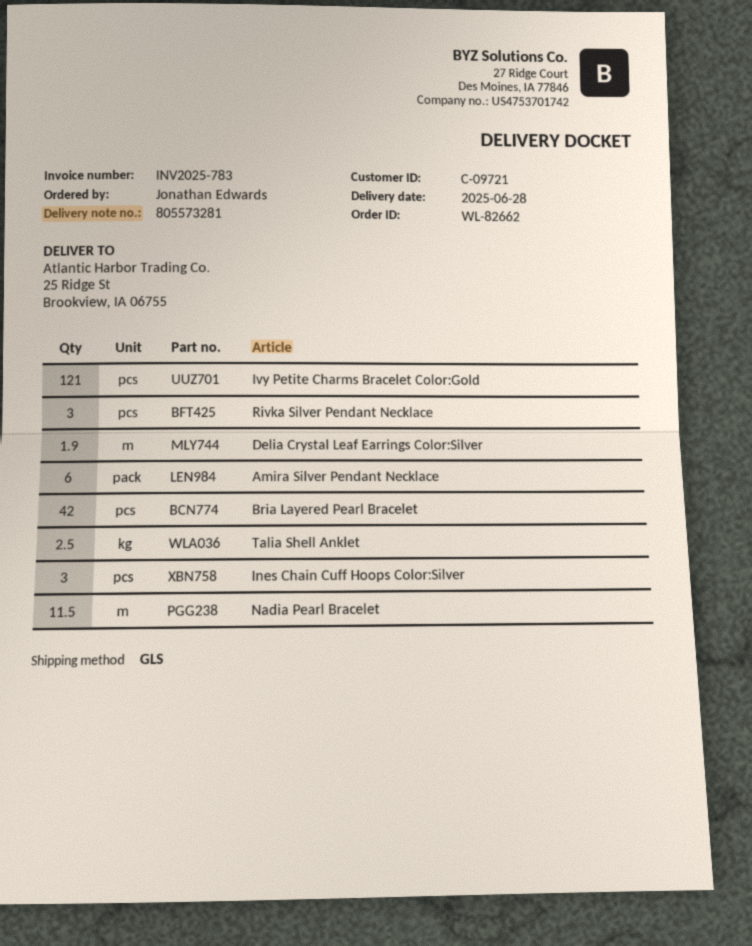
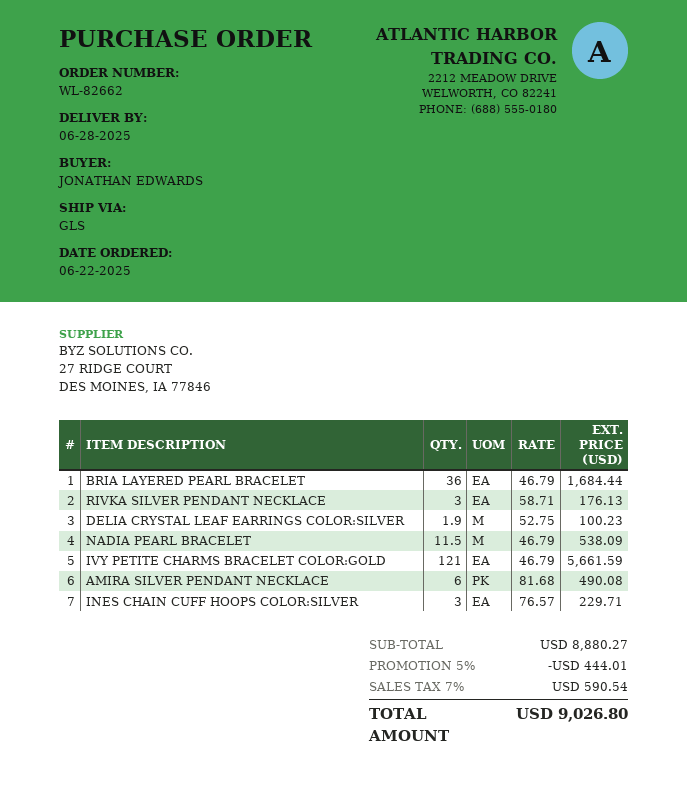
Bria Layered Pearl Bracelet: 42 -> 36
Talia Shell Anklet: 2.5 -> none

